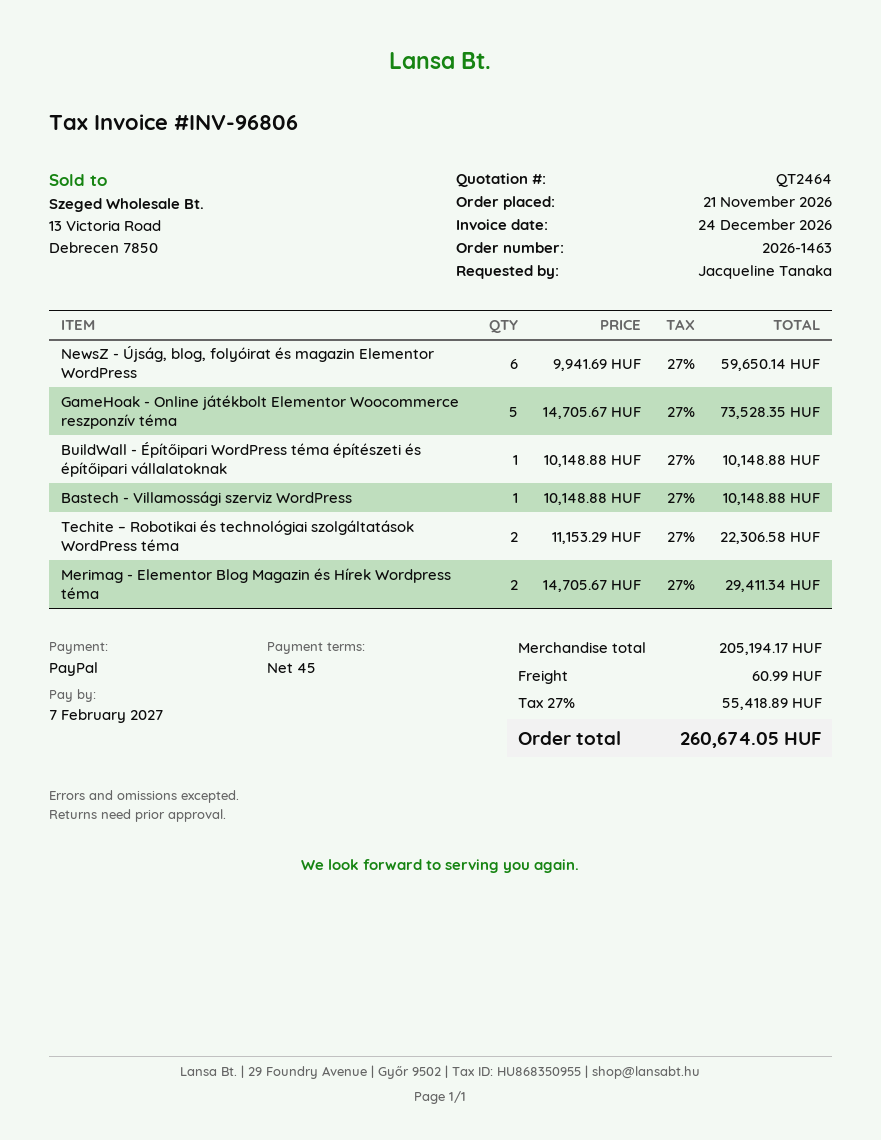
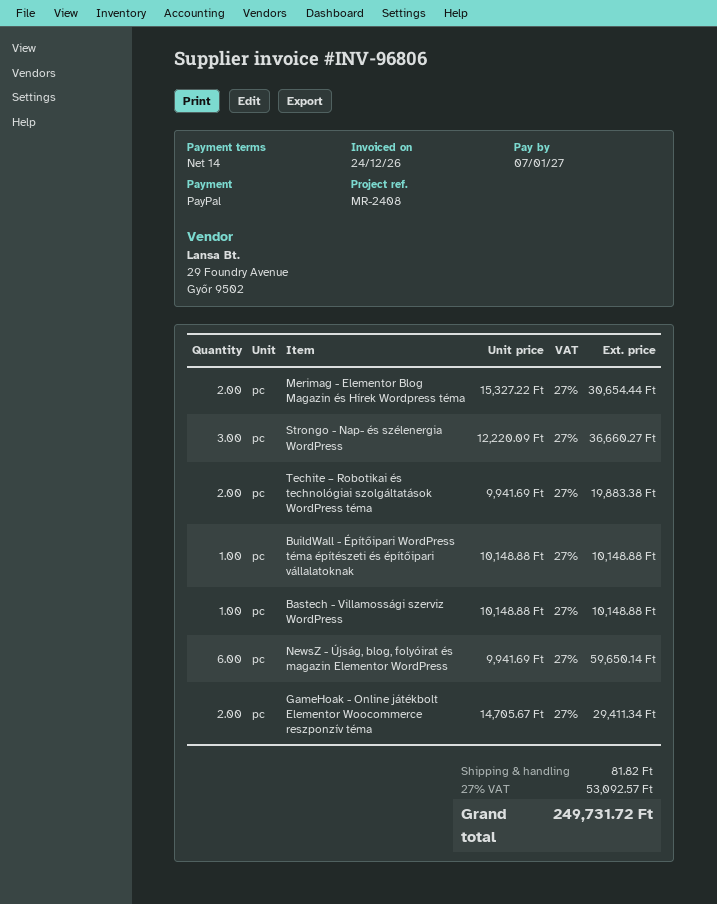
payment terms: 45 days -> 14 days
due date: 2027-02-07 -> 2027-01-07
GameHoak - Online játékbolt Elementor Woocommerce reszponzív téma: 5 x 14705.67 = 73528.35 -> 2 x 14705.67 = 29411.34
Techite – Robotikai és technológiai szolgáltatások WordPress téma: 2 x 11153.29 = 22306.58 -> 2 x 9941.69 = 19883.38
Merimag - Elementor Blog Magazin és Hírek Wordpress téma: 2 x 14705.67 = 29411.34 -> 2 x 15327.22 = 30654.44
Strongo - Nap- és szélenergia WordPress: none -> 3 x 12220.09 = 36660.27
shipping: 60.99 -> 81.82
tax: 27% = 55418.89 -> 27% = 53092.57
total: 260674.05 -> 249731.72

